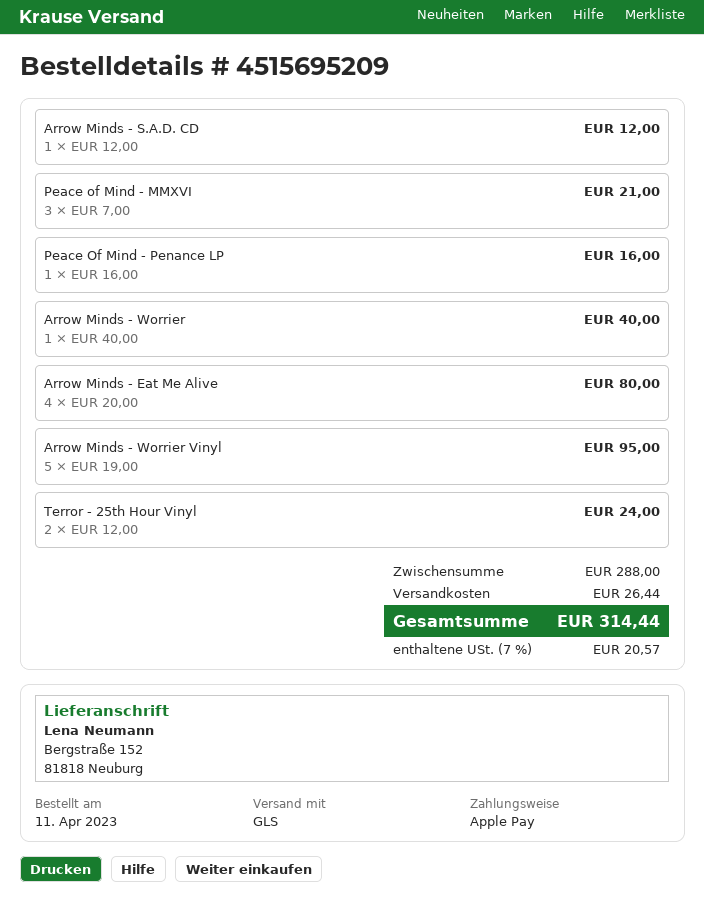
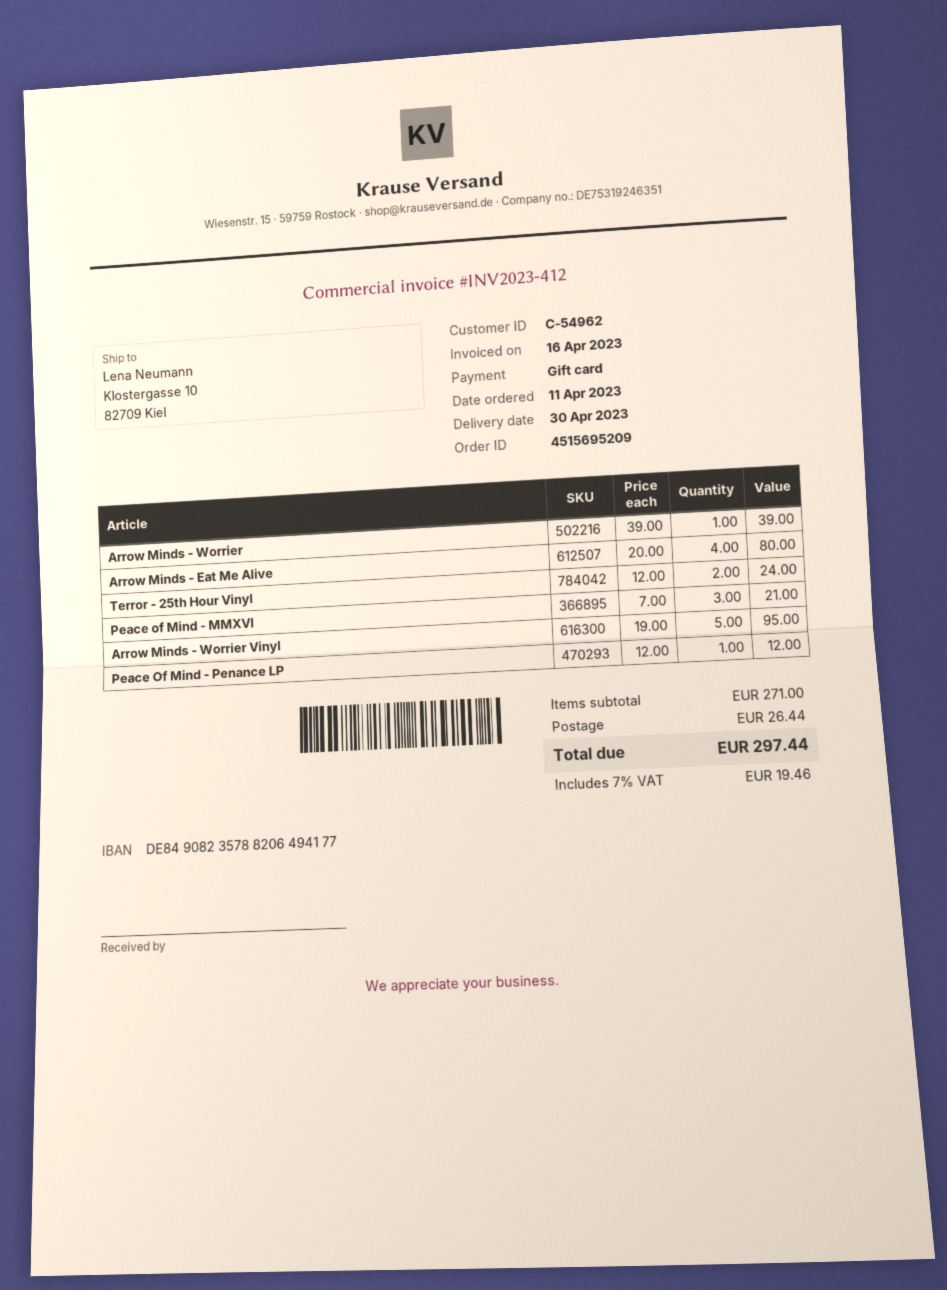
payment method: Apple Pay -> gift card
ship to: Bergstraße 152, 81818 Neuburg -> Klostergasse 10, 82709 Kiel
Arrow Minds - S.A.D. CD: 1 x 12.00 = 12.00 -> none
Peace Of Mind - Penance LP: 1 x 16.00 = 16.00 -> 1 x 12.00 = 12.00
Arrow Minds - Worrier: 1 x 40.00 = 40.00 -> 1 x 39.00 = 39.00
subtotal: 288.00 -> 271.00
tax: 7% = 20.57 -> 7% = 19.46
total: 314.44 -> 297.44

